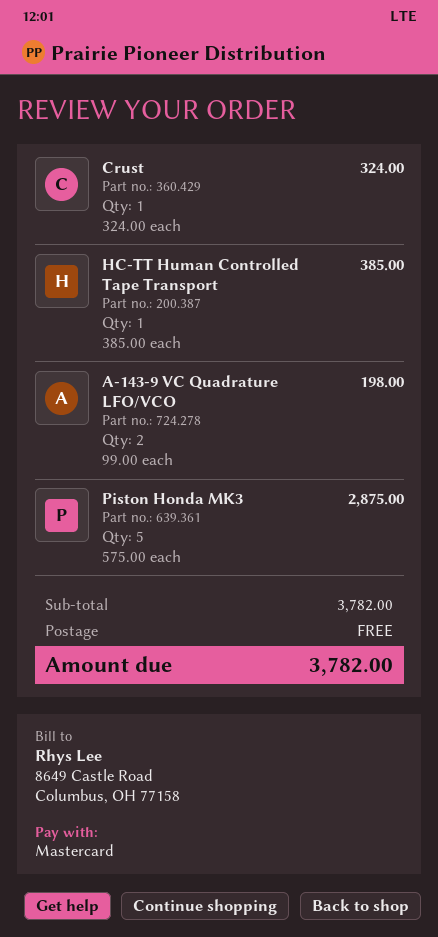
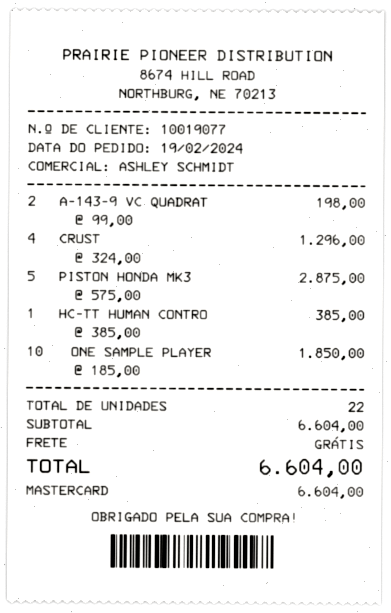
Crust: 1 x 324.00 = 324.00 -> 4 x 324.00 = 1296.00
ONE SAMPLE PLAYER: none -> 10 x 185.00 = 1850.00
subtotal: 3782.00 -> 6604.00
total: 3782.00 -> 6604.00

